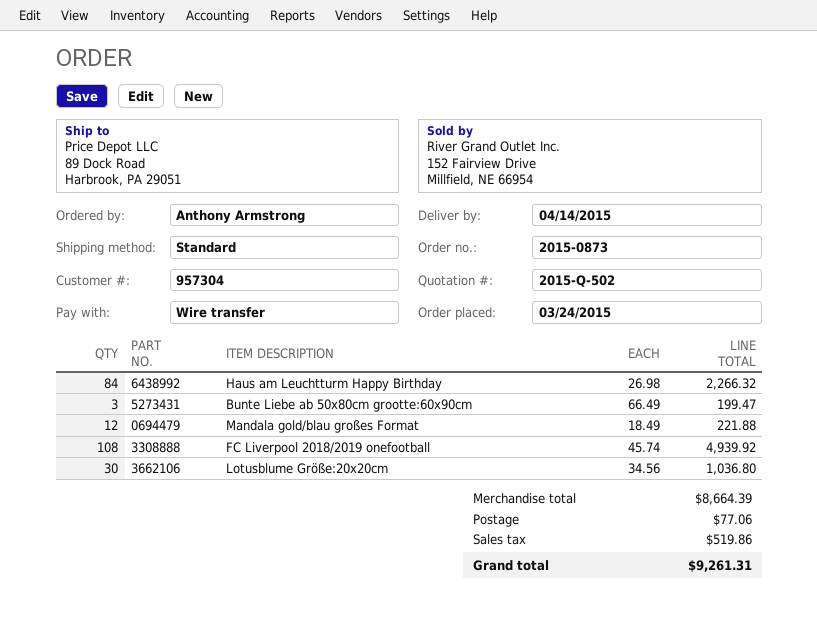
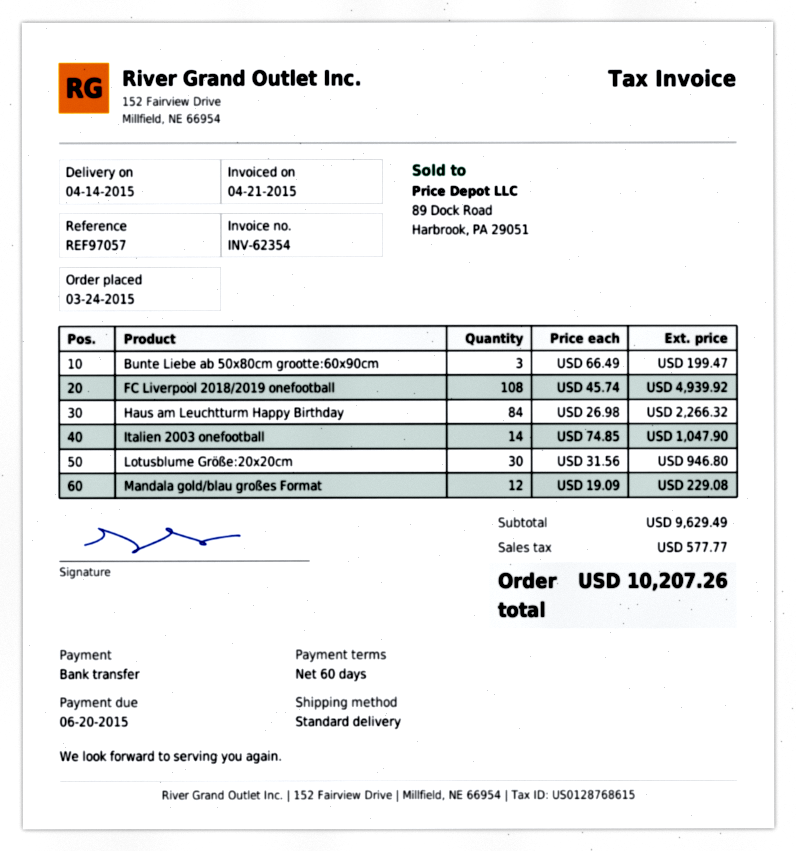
Mandala gold/blau großes Format: 12 x 18.49 = 221.88 -> 12 x 19.09 = 229.08
Lotusblume Größe:20x20cm: 30 x 34.56 = 1036.80 -> 30 x 31.56 = 946.80
Italien 2003 onefootball: none -> 14 x 74.85 = 1047.90
subtotal: 8664.39 -> 9629.49
shipping: 77.06 -> none
tax: 519.86 -> 577.77
total: 9261.31 -> 10207.26

